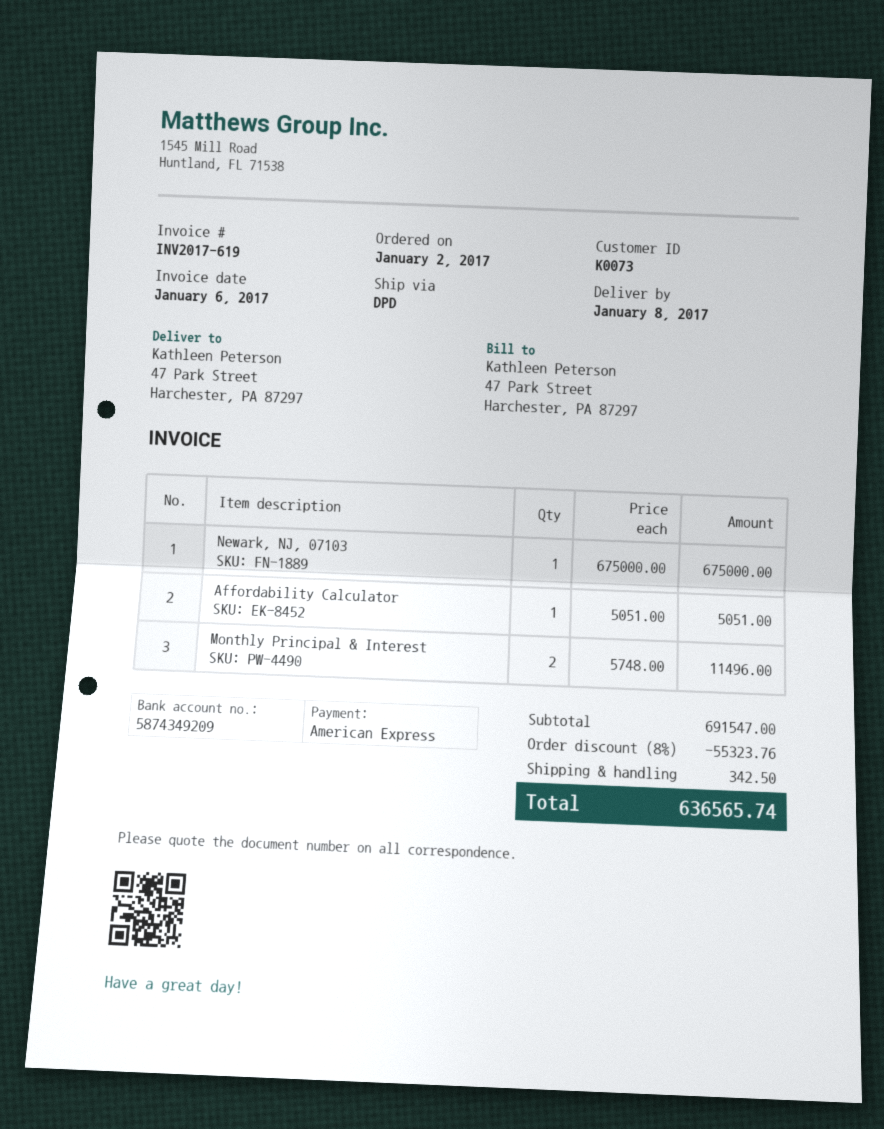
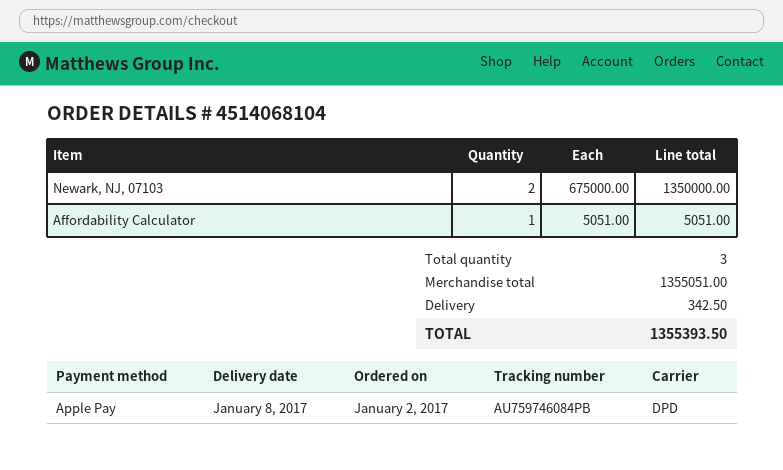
payment method: American Express -> Apple Pay
Newark, NJ, 07103: 1 x 675000.00 = 675000.00 -> 2 x 675000.00 = 1350000.00
Monthly Principal & Interest: 2 x 5748.00 = 11496.00 -> none
subtotal: 691547.00 -> 1355051.00
discount: 8% = 55323.76 -> none
total: 636565.74 -> 1355393.50

